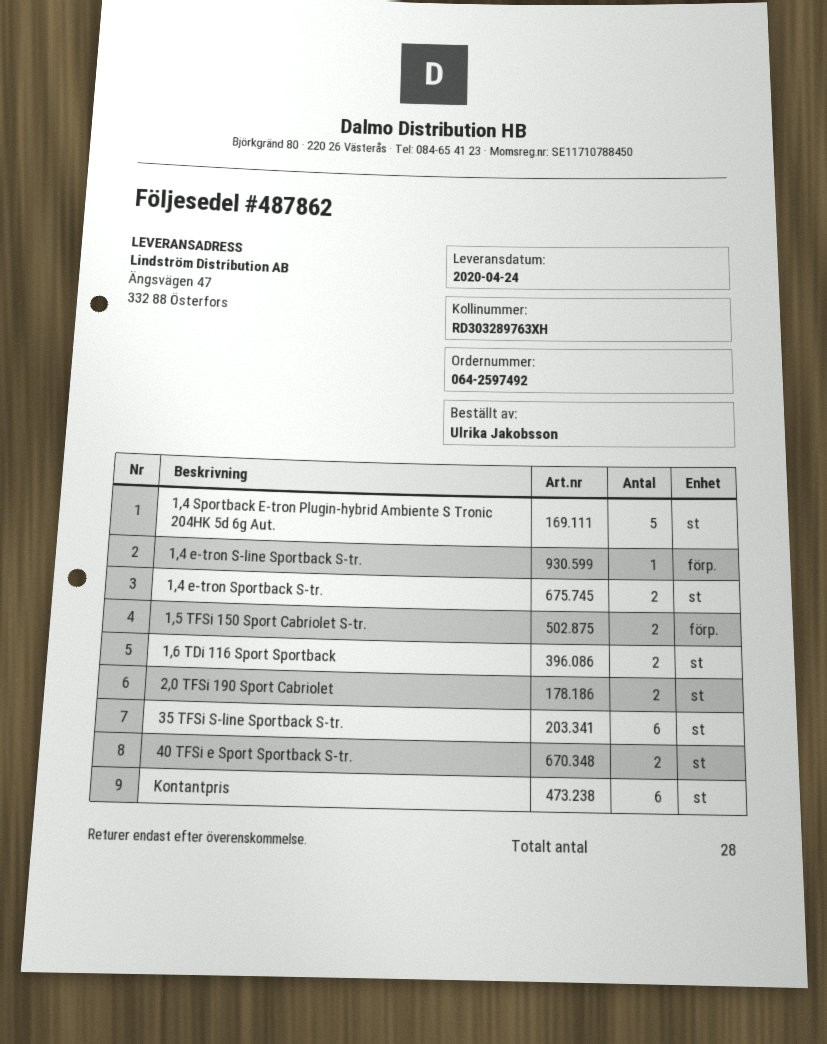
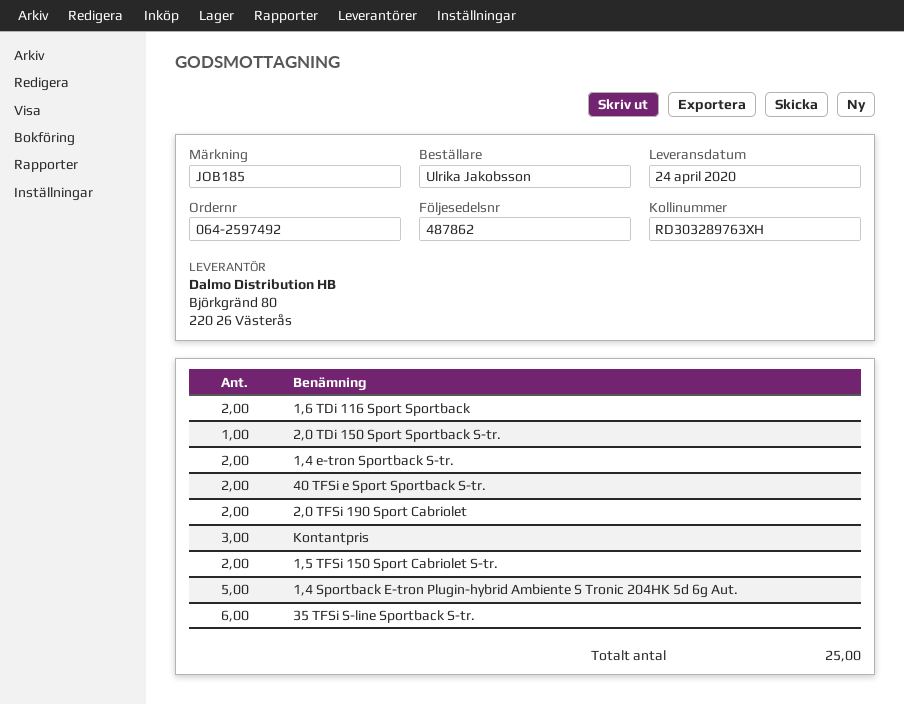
1,4 e-tron S-line Sportback S-tr.: 1 -> none
Kontantpris: 6 -> 3
2,0 TDi 150 Sport Sportback S-tr.: none -> 1
total quantity: 28 -> 25

